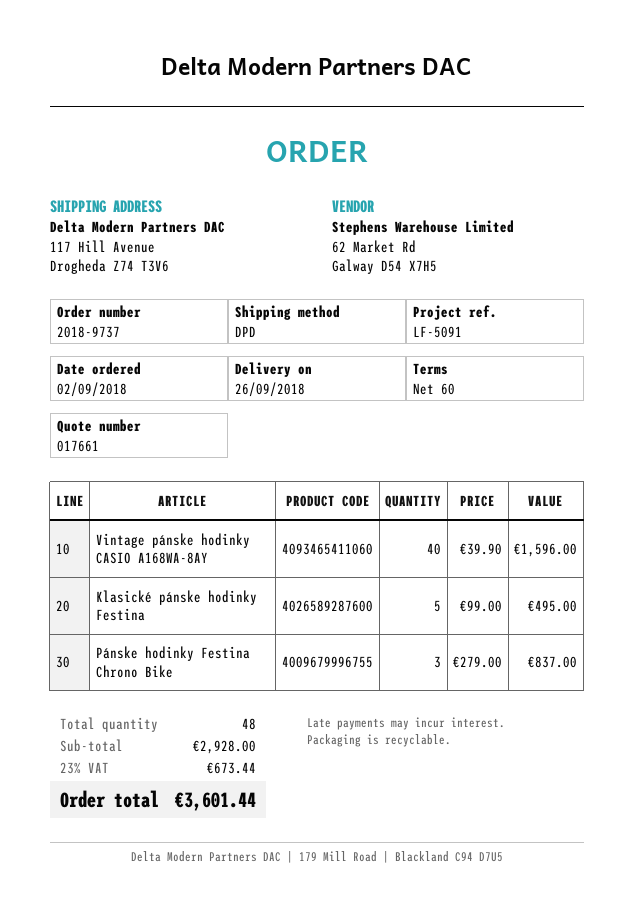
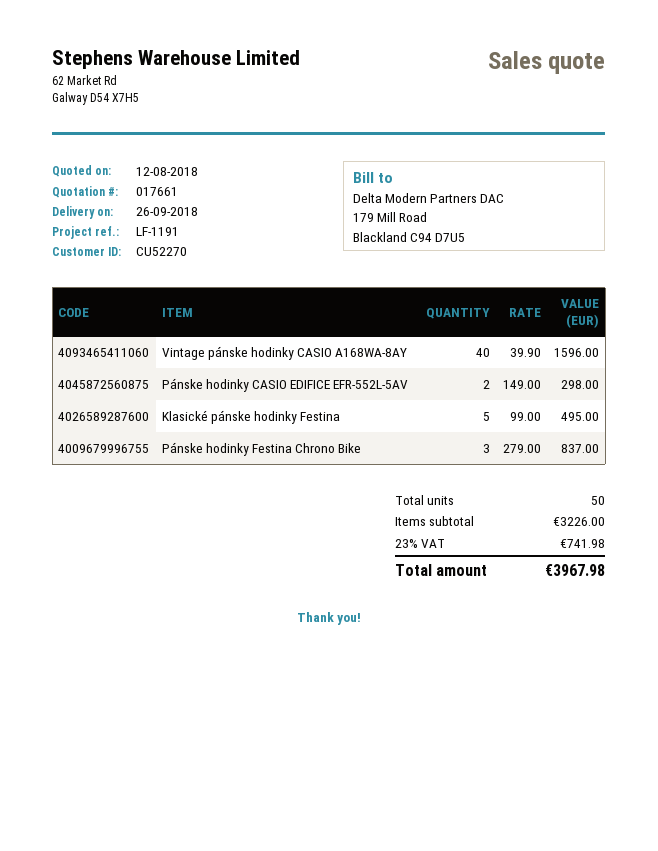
reference: LF-5091 -> LF-1191
Pánske hodinky CASIO EDIFICE EFR-552L-5AV: none -> 2 x 149.00 = 298.00
total quantity: 48 -> 50
subtotal: 2928.00 -> 3226.00
tax: 23% = 673.44 -> 23% = 741.98
total: 3601.44 -> 3967.98

